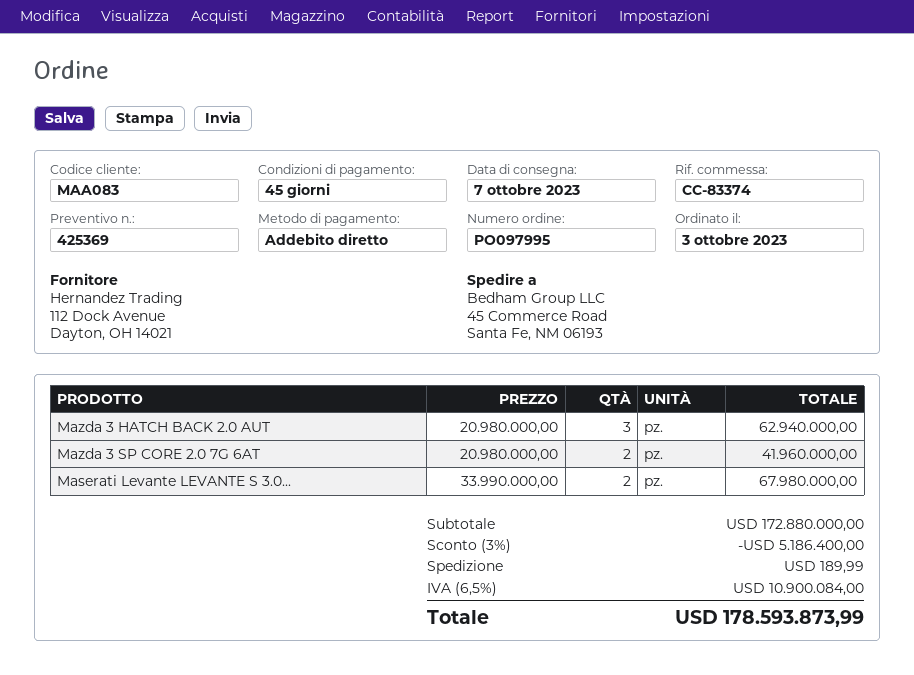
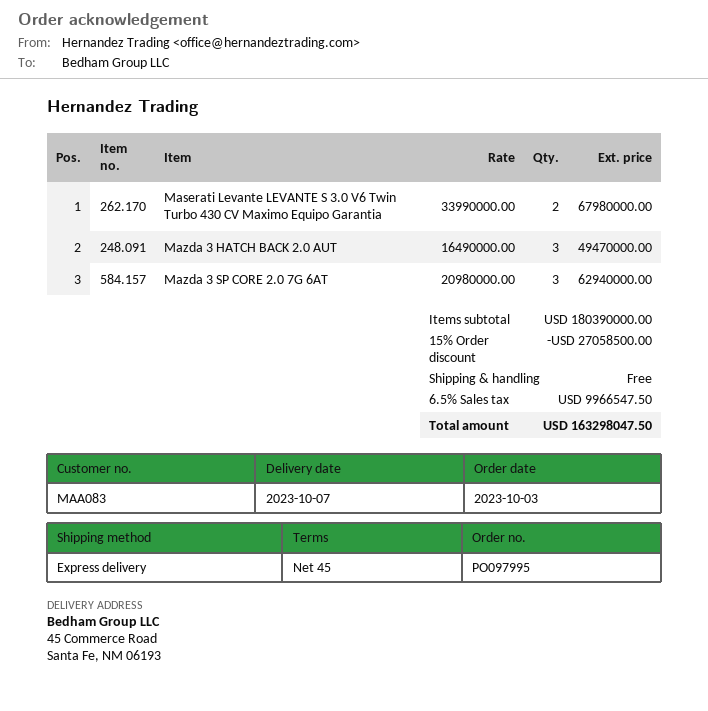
Mazda 3 HATCH BACK 2.0 AUT: 3 x 20980000.00 = 62940000.00 -> 3 x 16490000.00 = 49470000.00
Mazda 3 SP CORE 2.0 7G 6AT: 2 x 20980000.00 = 41960000.00 -> 3 x 20980000.00 = 62940000.00
subtotal: 172880000.00 -> 180390000.00
discount: 3% = 5186400.00 -> 15% = 27058500.00
shipping: 189.99 -> 0.00
tax: 6.5% = 10900084.00 -> 6.5% = 9966547.50
total: 178593873.99 -> 163298047.50

